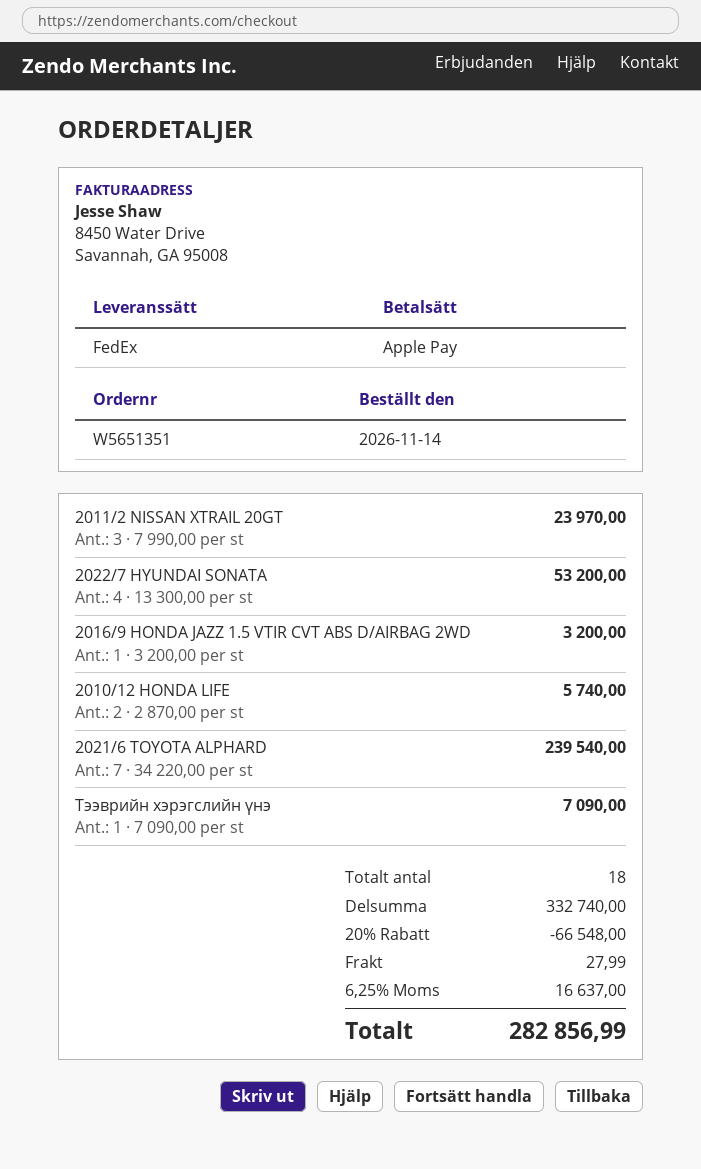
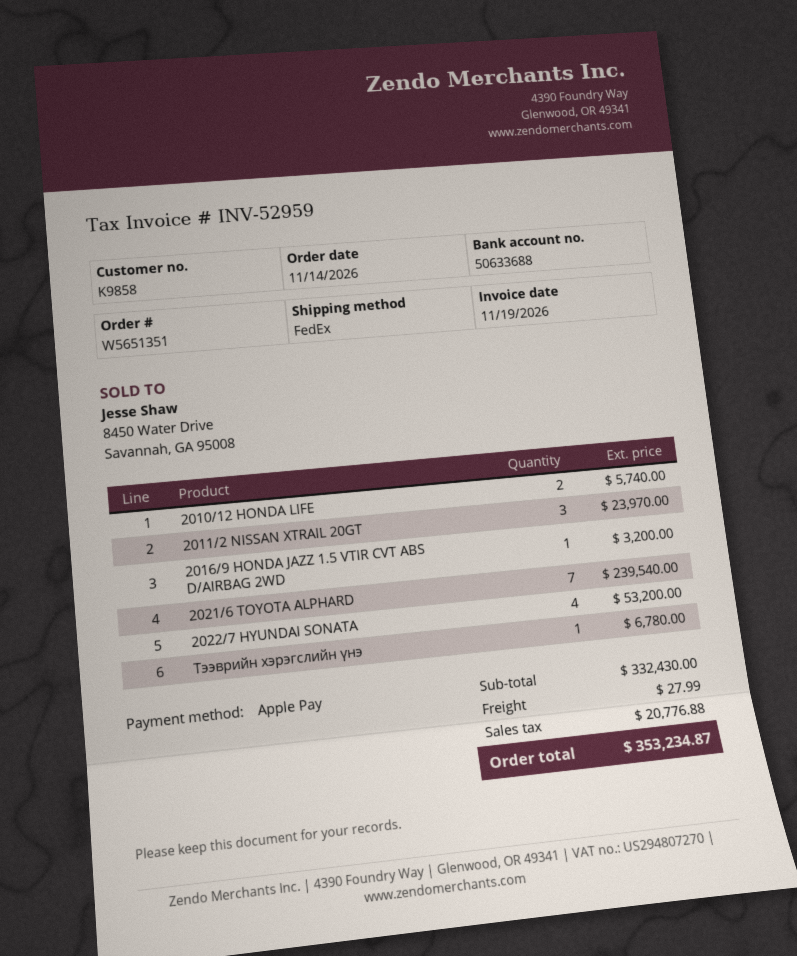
Тээврийн хэрэгслийн үнэ: 1 for 7090.00 -> 1 for 6780.00
subtotal: 332740.00 -> 332430.00
discount: 20% = 66548.00 -> none
tax: 16637.00 -> 20776.88
total: 282856.99 -> 353234.87

